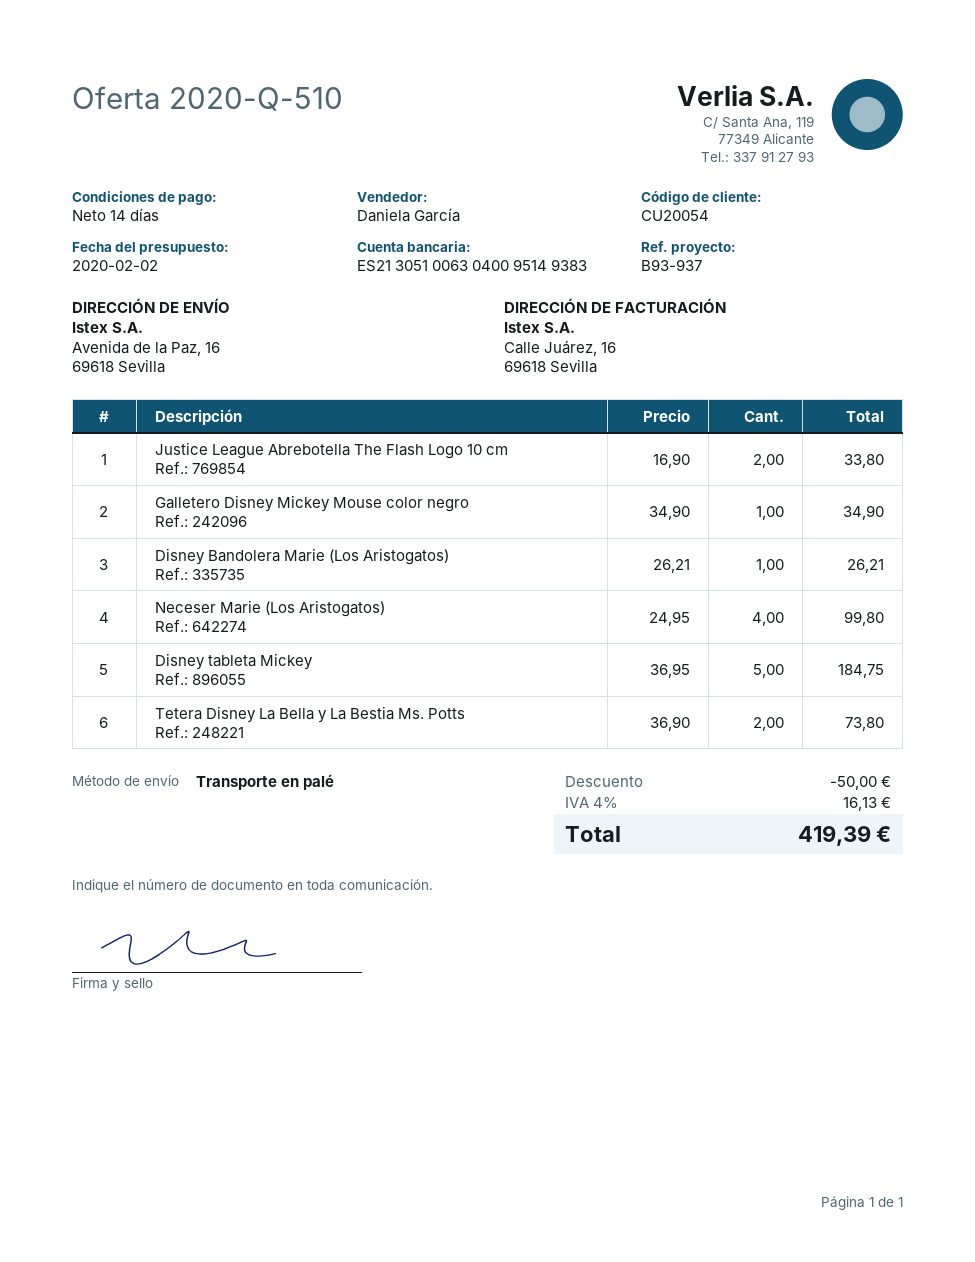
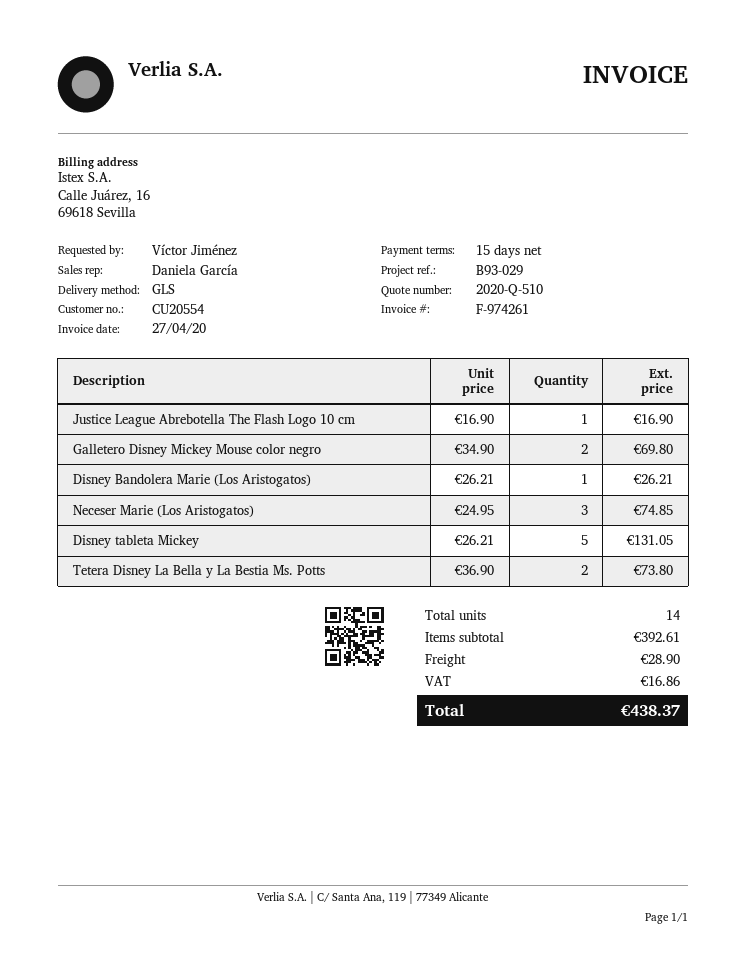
payment terms: 14 days -> 15 days
customer number: CU20054 -> CU20554
reference: B93-937 -> B93-029
shipping method: pallet freight -> GLS
Justice League Abrebotella The Flash Logo 10 cm: 2 x 16.90 = 33.80 -> 1 x 16.90 = 16.90
Galletero Disney Mickey Mouse color negro: 1 x 34.90 = 34.90 -> 2 x 34.90 = 69.80
Neceser Marie (Los Aristogatos): 4 x 24.95 = 99.80 -> 3 x 24.95 = 74.85
Disney tableta Mickey: 5 x 36.95 = 184.75 -> 5 x 26.21 = 131.05
discount: 50.00 -> none
shipping: none -> 28.90
tax: 16.13 -> 16.86
total: 419.39 -> 438.37

